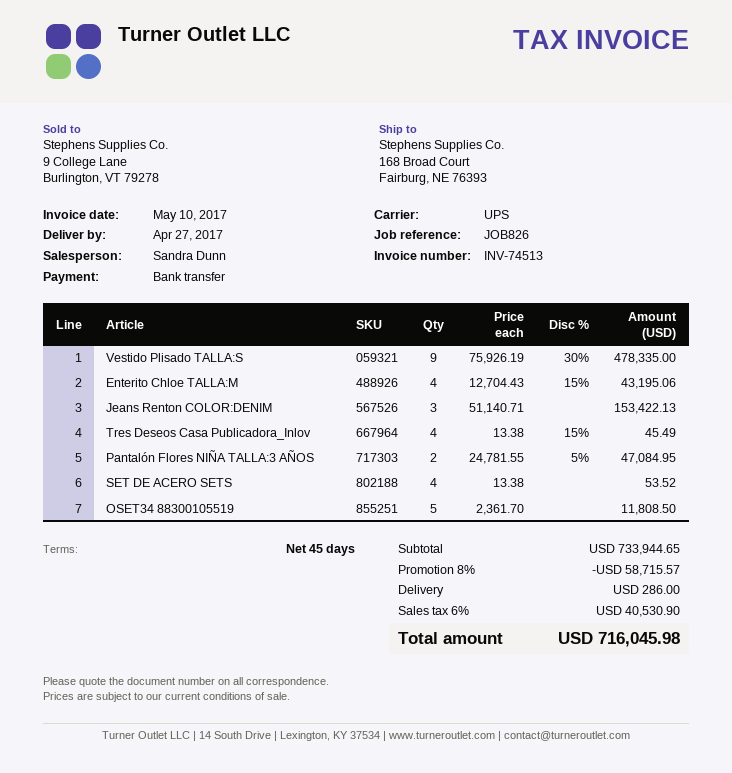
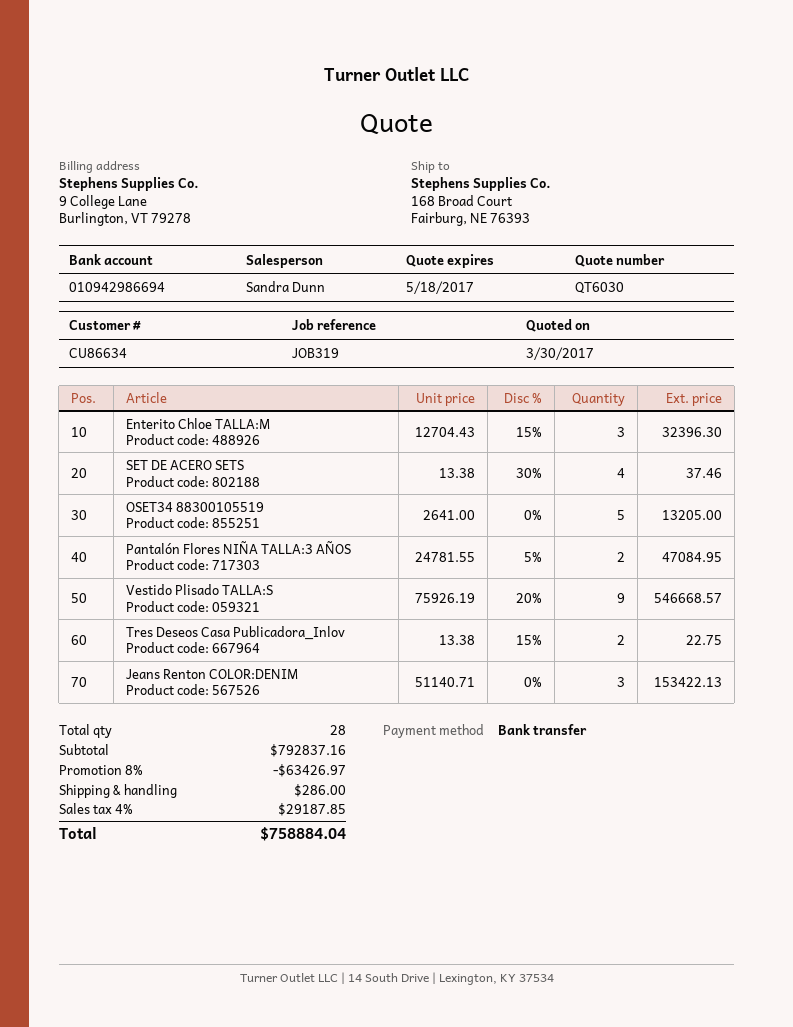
reference: JOB826 -> JOB319
Vestido Plisado TALLA:S: 9 x 75926.19 - 30% = 478335.00 -> 9 x 75926.19 - 20% = 546668.57
Enterito Chloe TALLA:M: 4 x 12704.43 - 15% = 43195.06 -> 3 x 12704.43 - 15% = 32396.30
Tres Deseos Casa Publicadora_Inlov: 4 x 13.38 - 15% = 45.49 -> 2 x 13.38 - 15% = 22.75
SET DE ACERO SETS: 4 x 13.38 = 53.52 -> 4 x 13.38 - 30% = 37.46
OSET34 88300105519: 5 x 2361.70 = 11808.50 -> 5 x 2641.00 = 13205.00
subtotal: 733944.65 -> 792837.16
discount: 8% = 58715.57 -> 8% = 63426.97
tax: 6% = 40530.90 -> 4% = 29187.85
total: 716045.98 -> 758884.04

